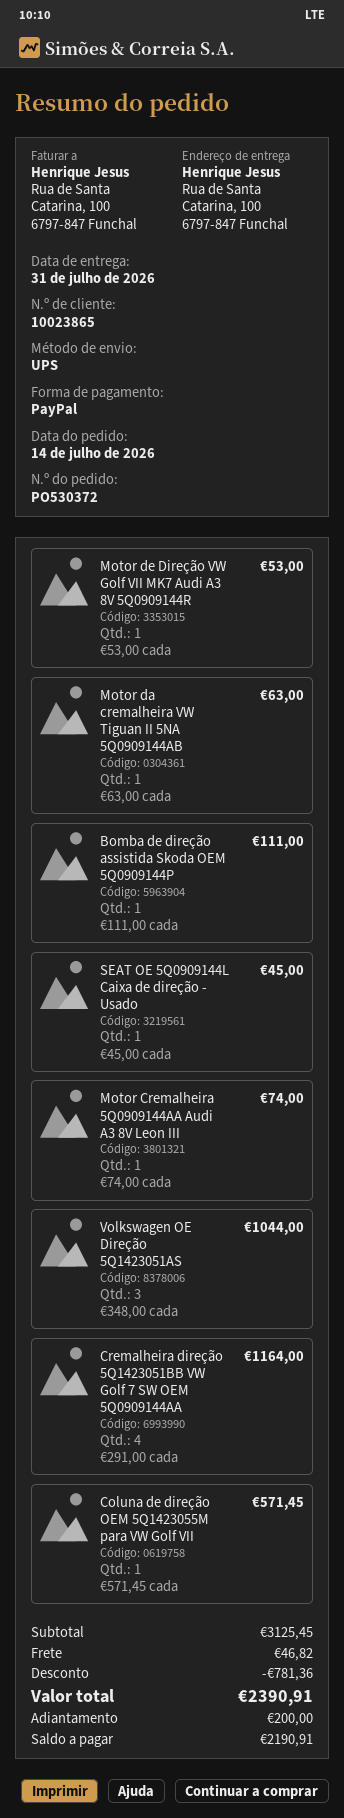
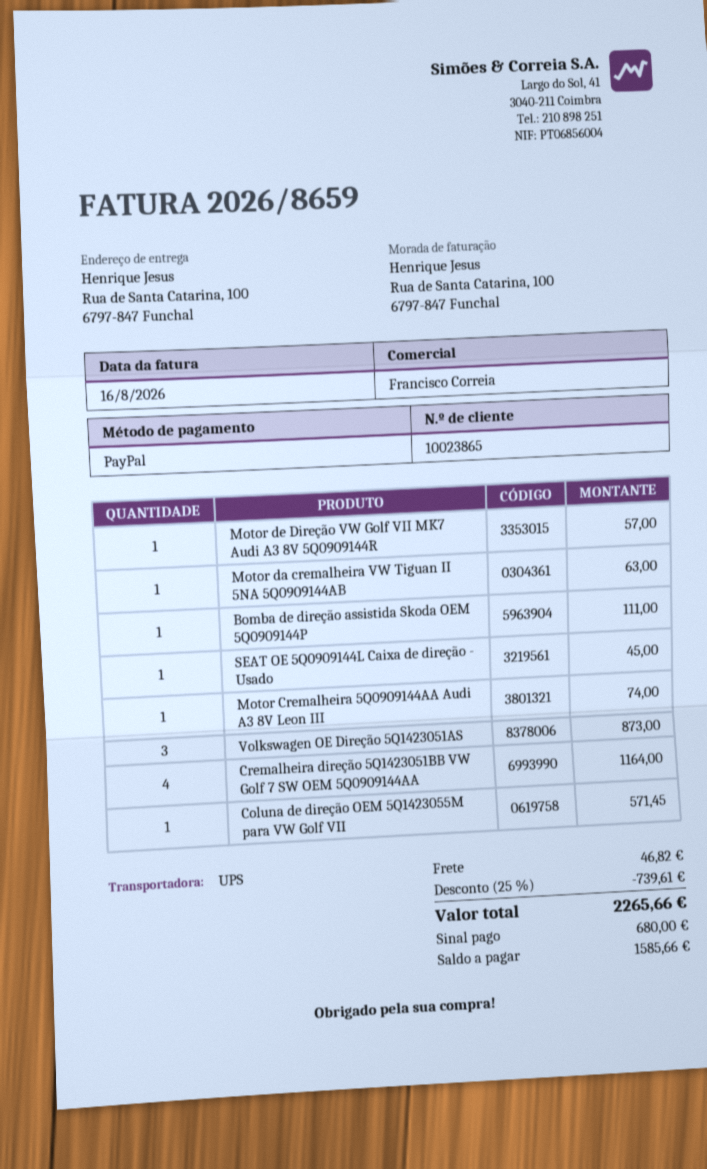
Motor de Direção VW Golf VII MK7 Audi A3 8V 5Q0909144R: 1 for 53.00 -> 1 for 57.00
Volkswagen OE Direção 5Q1423051AS: 3 for 1044.00 -> 3 for 873.00
discount: 781.36 -> 739.61
total: 2390.91 -> 2265.66
deposit: 200.00 -> 680.00
balance: 2190.91 -> 1585.66

